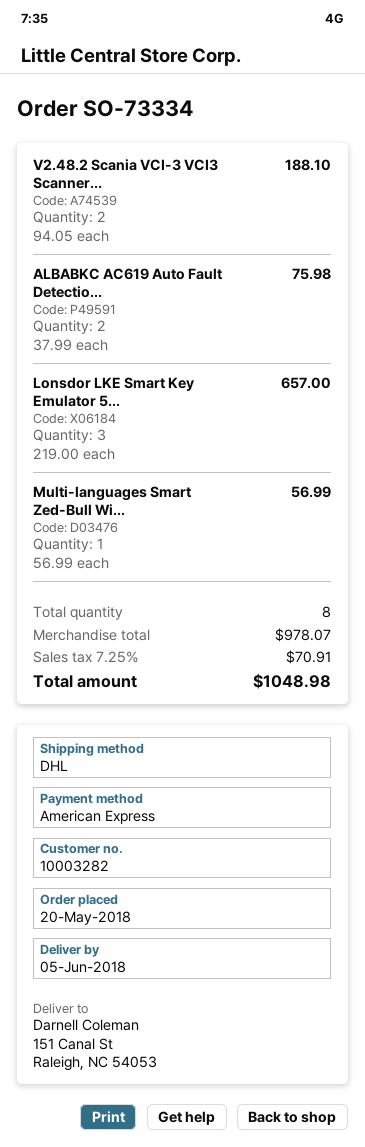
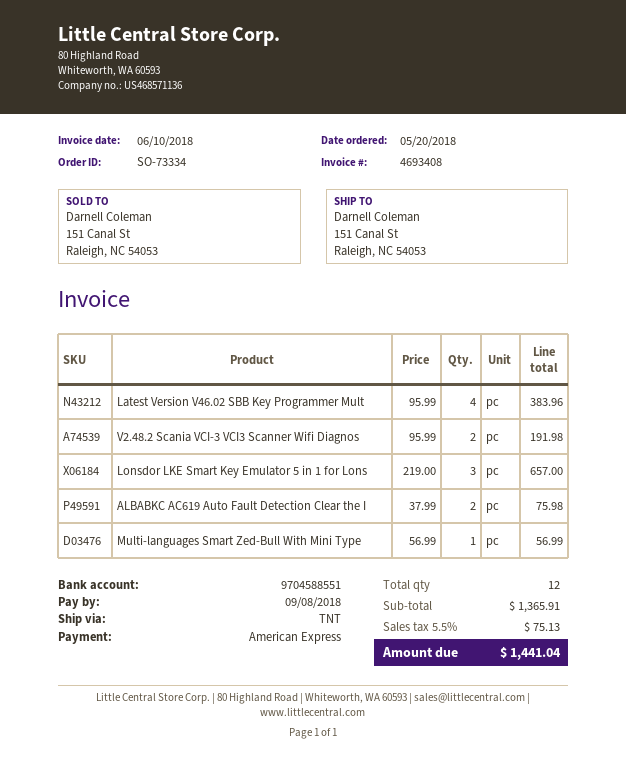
shipping method: DHL -> TNT
V2.48.2 Scania VCI-3 VCI3 Scanner...: 2 x 94.05 = 188.10 -> 2 x 95.99 = 191.98
Latest Version V46.02 SBB Key Programmer Mult: none -> 4 x 95.99 = 383.96
total quantity: 8 -> 12
subtotal: 978.07 -> 1365.91
tax: 7.25% = 70.91 -> 5.5% = 75.13
total: 1048.98 -> 1441.04

